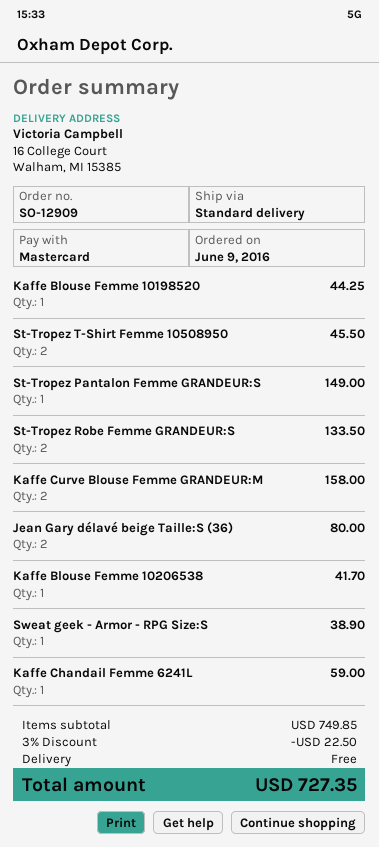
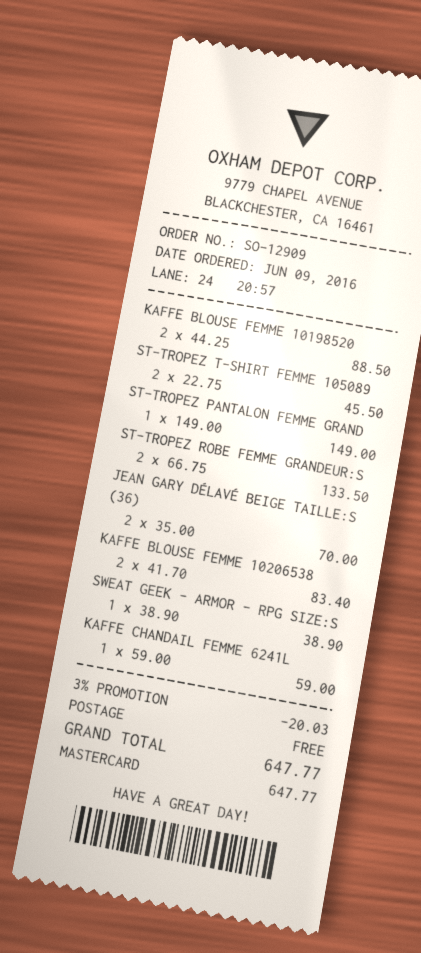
Kaffe Blouse Femme 10198520: 1 for 44.25 -> 2 for 88.50
Kaffe Curve Blouse Femme GRANDEUR:M: 2 for 158.00 -> none
Jean Gary délavé beige Taille:S (36): 2 for 80.00 -> 2 for 70.00
Kaffe Blouse Femme 10206538: 1 for 41.70 -> 2 for 83.40
discount: 3% = 22.50 -> 3% = 20.03
total: 727.35 -> 647.77

